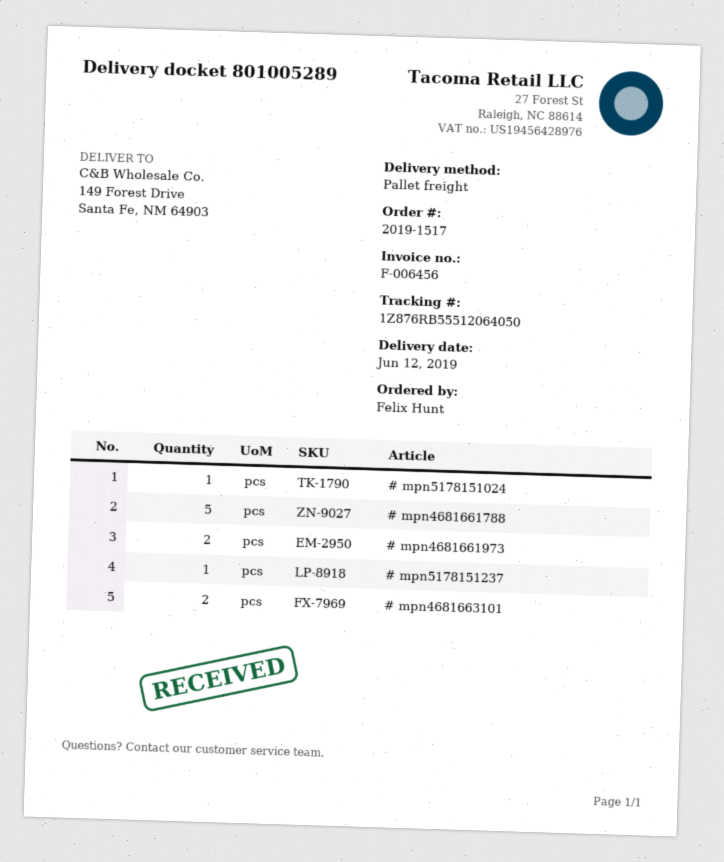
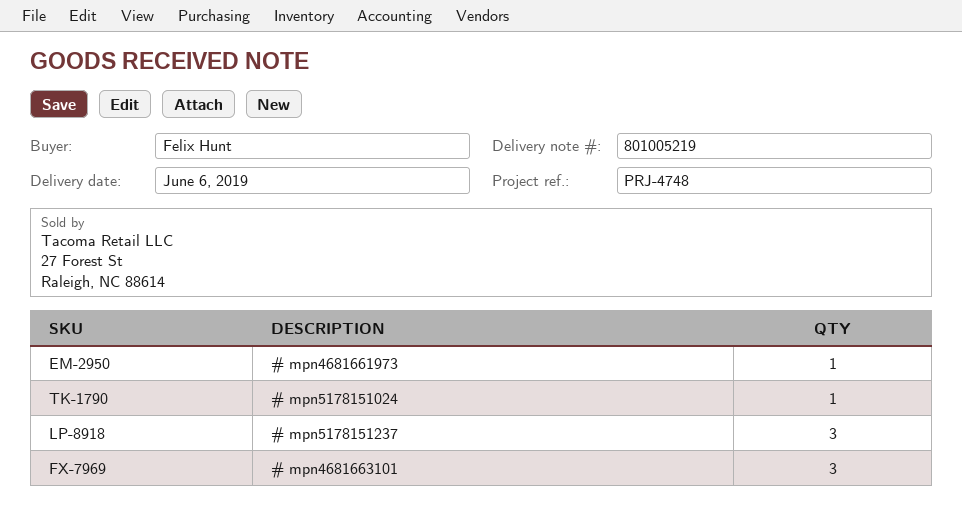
delivery note number: 801005289 -> 801005219
delivery date: 2019-06-12 -> 2019-06-06
# mpn4681661788: 5 -> none
# mpn4681661973: 2 -> 1
# mpn5178151237: 1 -> 3
# mpn4681663101: 2 -> 3

